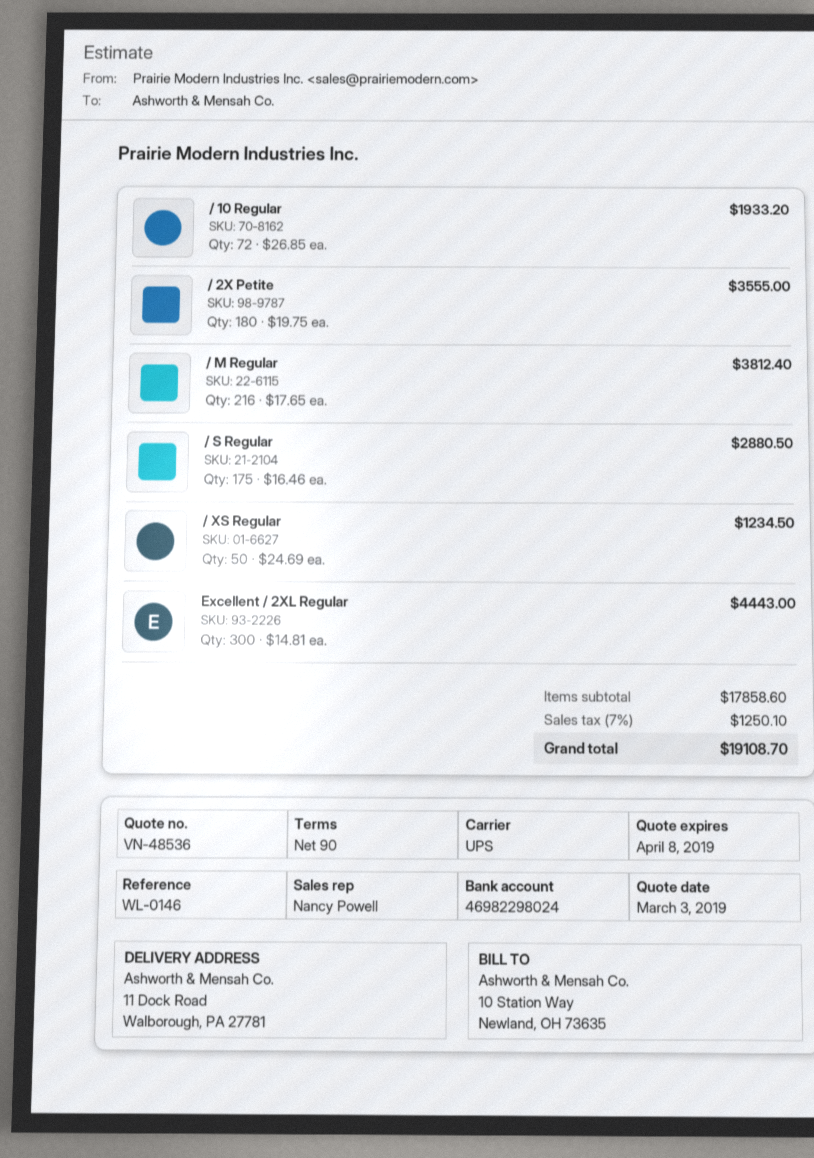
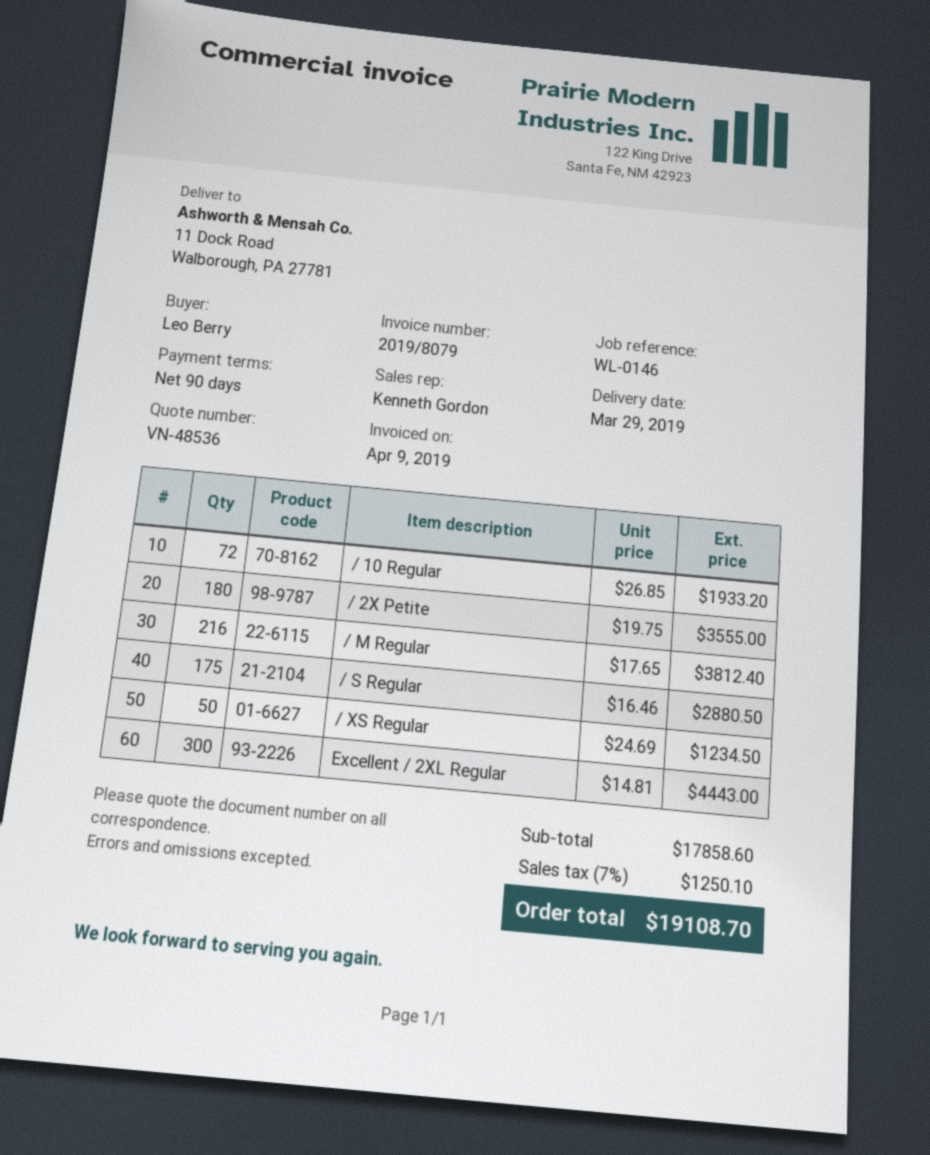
sales rep: Nancy Powell -> Kenneth Gordon

